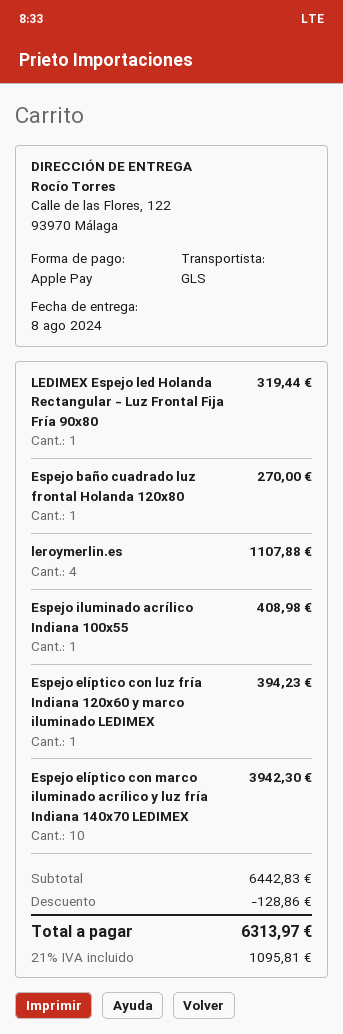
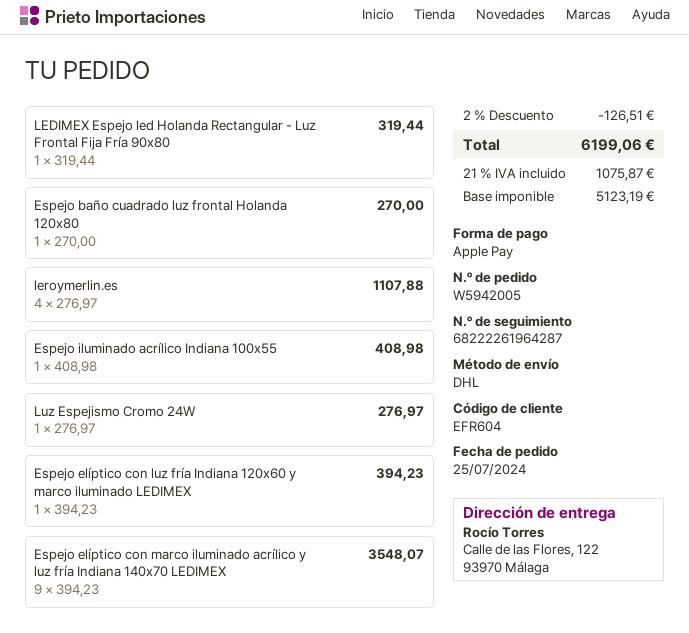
shipping method: GLS -> DHL
Espejo elíptico con marco iluminado acrílico y luz fría Indiana 140x70 LEDIMEX: 10 for 3942.30 -> 9 for 3548.07
Luz Espejismo Cromo 24W: none -> 1 for 276.97
discount: 128.86 -> 126.51
tax: 21% = 1095.81 -> 21% = 1075.87
total: 6313.97 -> 6199.06

